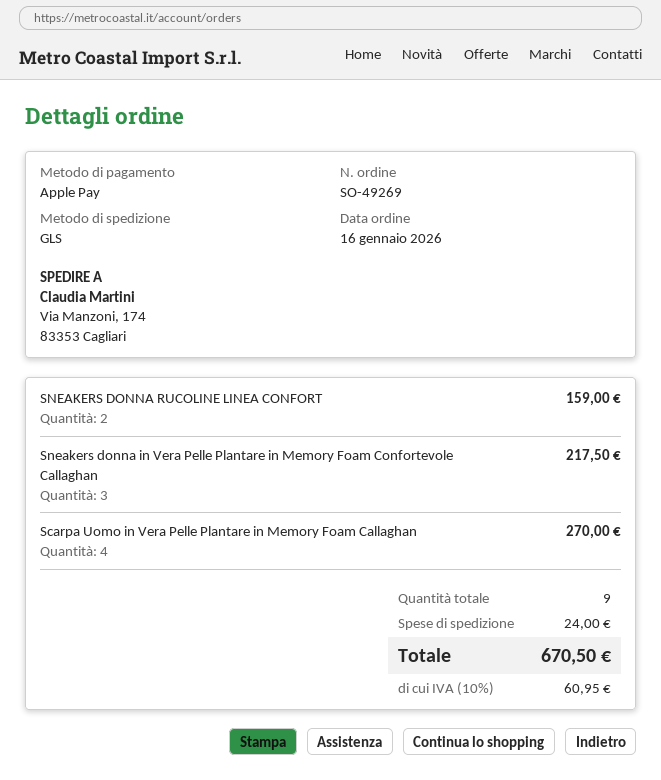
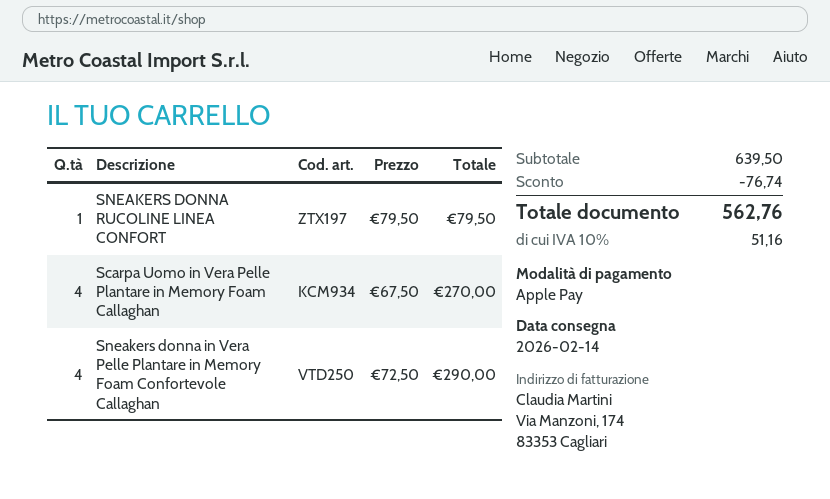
SNEAKERS DONNA RUCOLINE LINEA CONFORT: 2 for 159.00 -> 1 for 79.50
Sneakers donna in Vera Pelle Plantare in Memory Foam Confortevole Callaghan: 3 for 217.50 -> 4 for 290.00
discount: none -> 76.74
shipping: 24.00 -> none
tax: 10% = 60.95 -> 10% = 51.16
total: 670.50 -> 562.76

